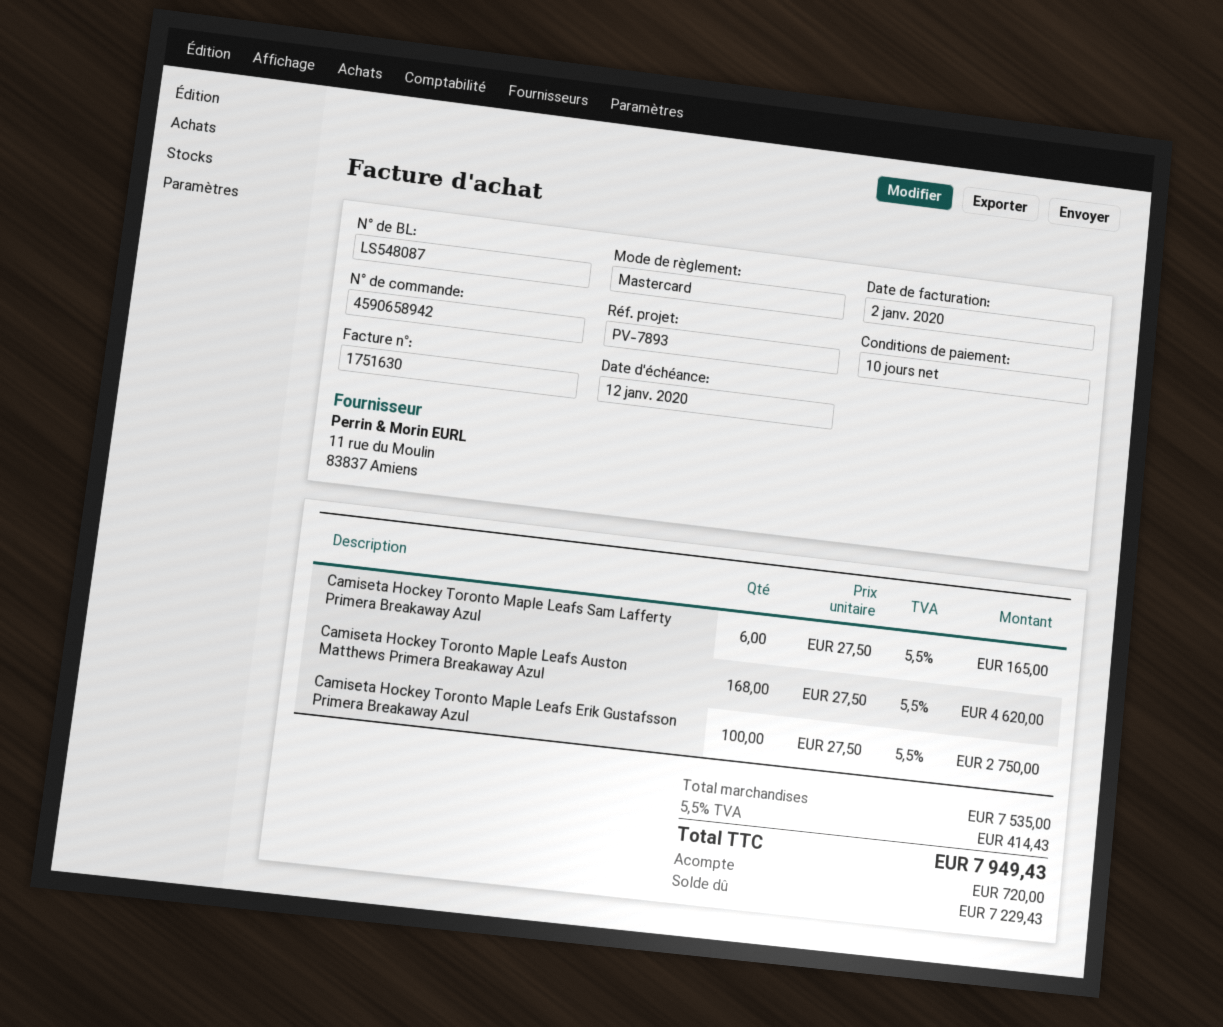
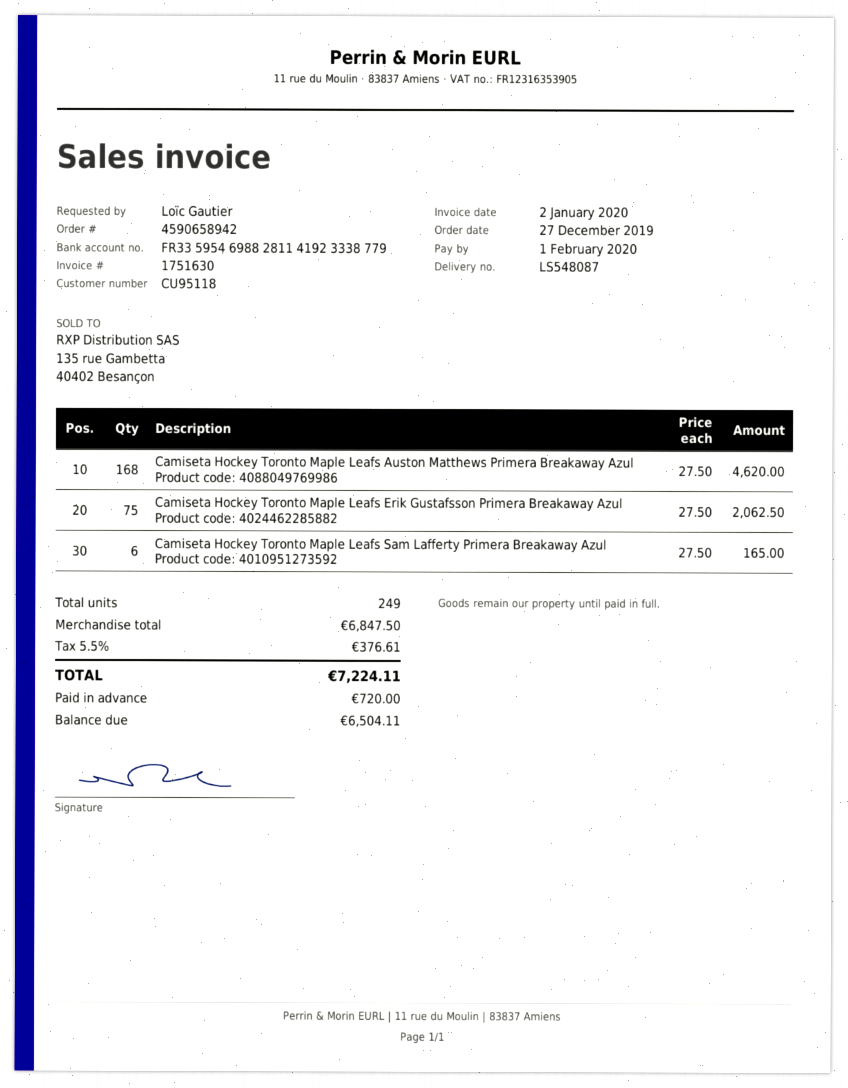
due date: 2020-01-12 -> 2020-02-01
Camiseta Hockey Toronto Maple Leafs Erik Gustafsson Primera Breakaway Azul: 100 x 27.50 = 2750.00 -> 75 x 27.50 = 2062.50
subtotal: 7535.00 -> 6847.50
tax: 5.5% = 414.43 -> 5.5% = 376.61
total: 7949.43 -> 7224.11
balance: 7229.43 -> 6504.11

